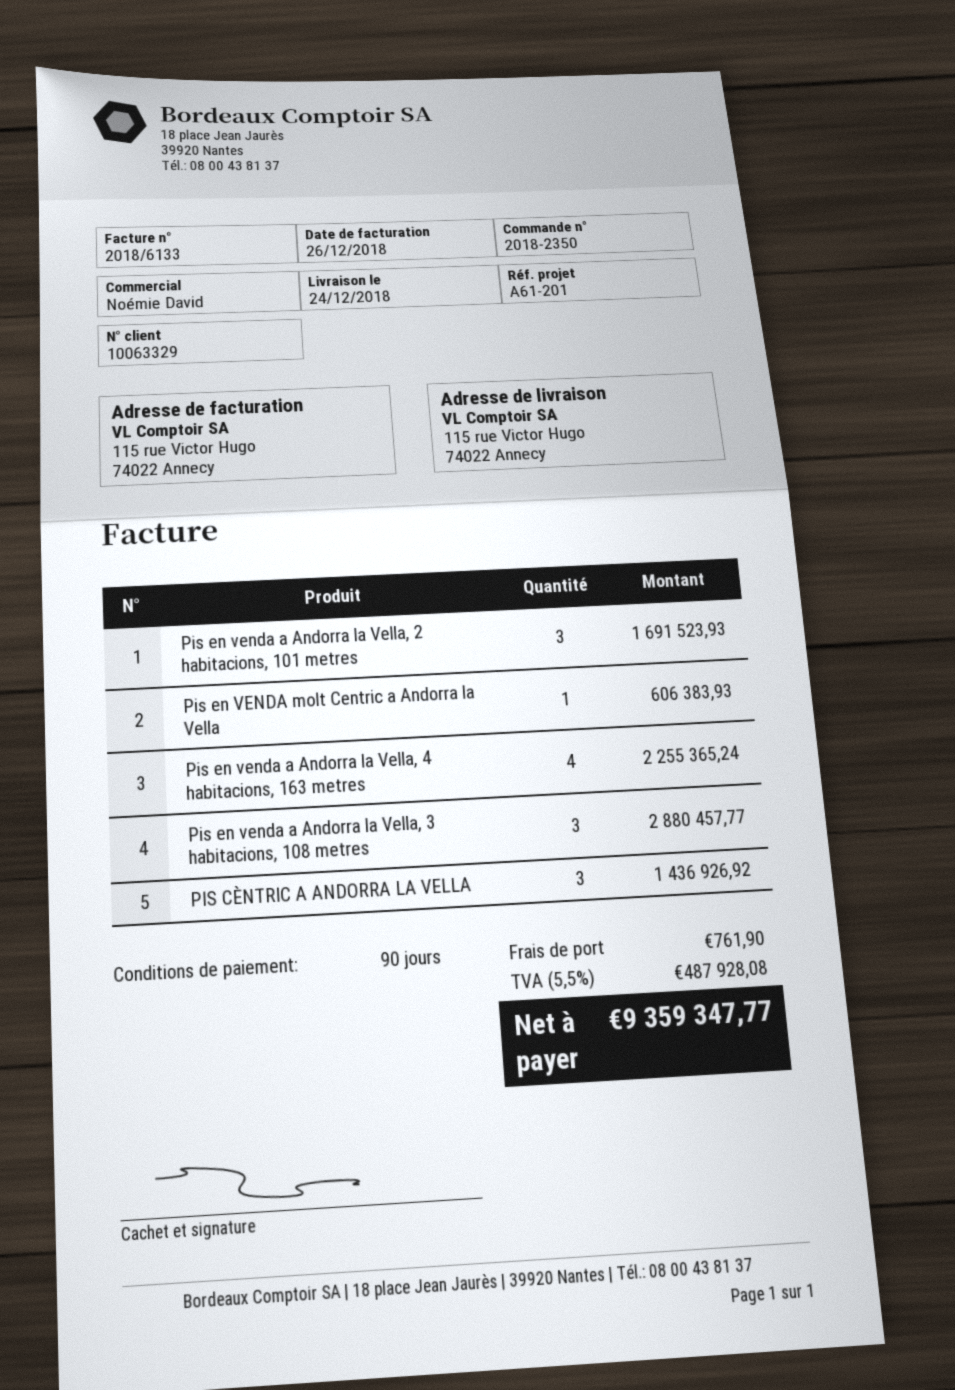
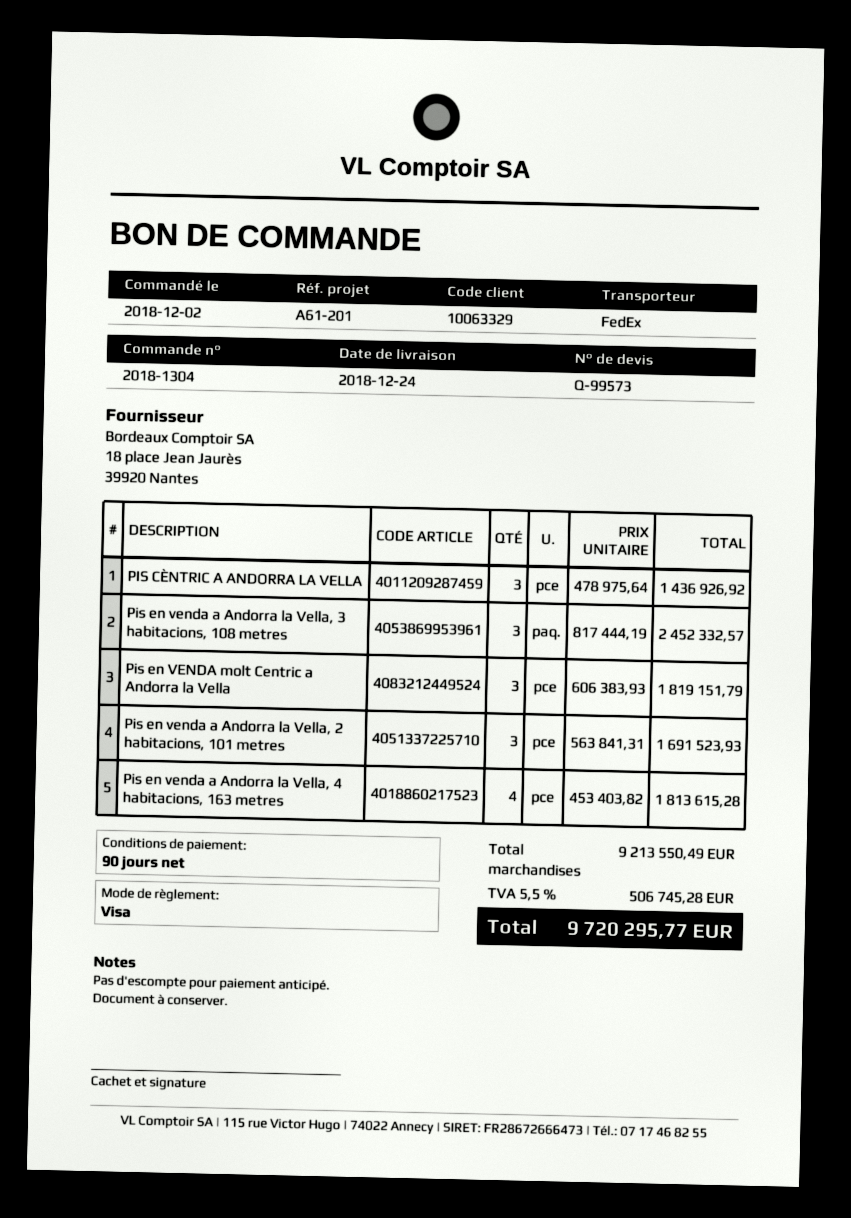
order number: 2018-2350 -> 2018-1304
Pis en VENDA molt Centric a Andorra la Vella: 1 for 606383.93 -> 3 for 1819151.79
Pis en venda a Andorra la Vella, 4 habitacions, 163 metres: 4 for 2255365.24 -> 4 for 1813615.28
Pis en venda a Andorra la Vella, 3 habitacions, 108 metres: 3 for 2880457.77 -> 3 for 2452332.57
shipping: 761.90 -> none
tax: 5.5% = 487928.08 -> 5.5% = 506745.28
total: 9359347.77 -> 9720295.77

